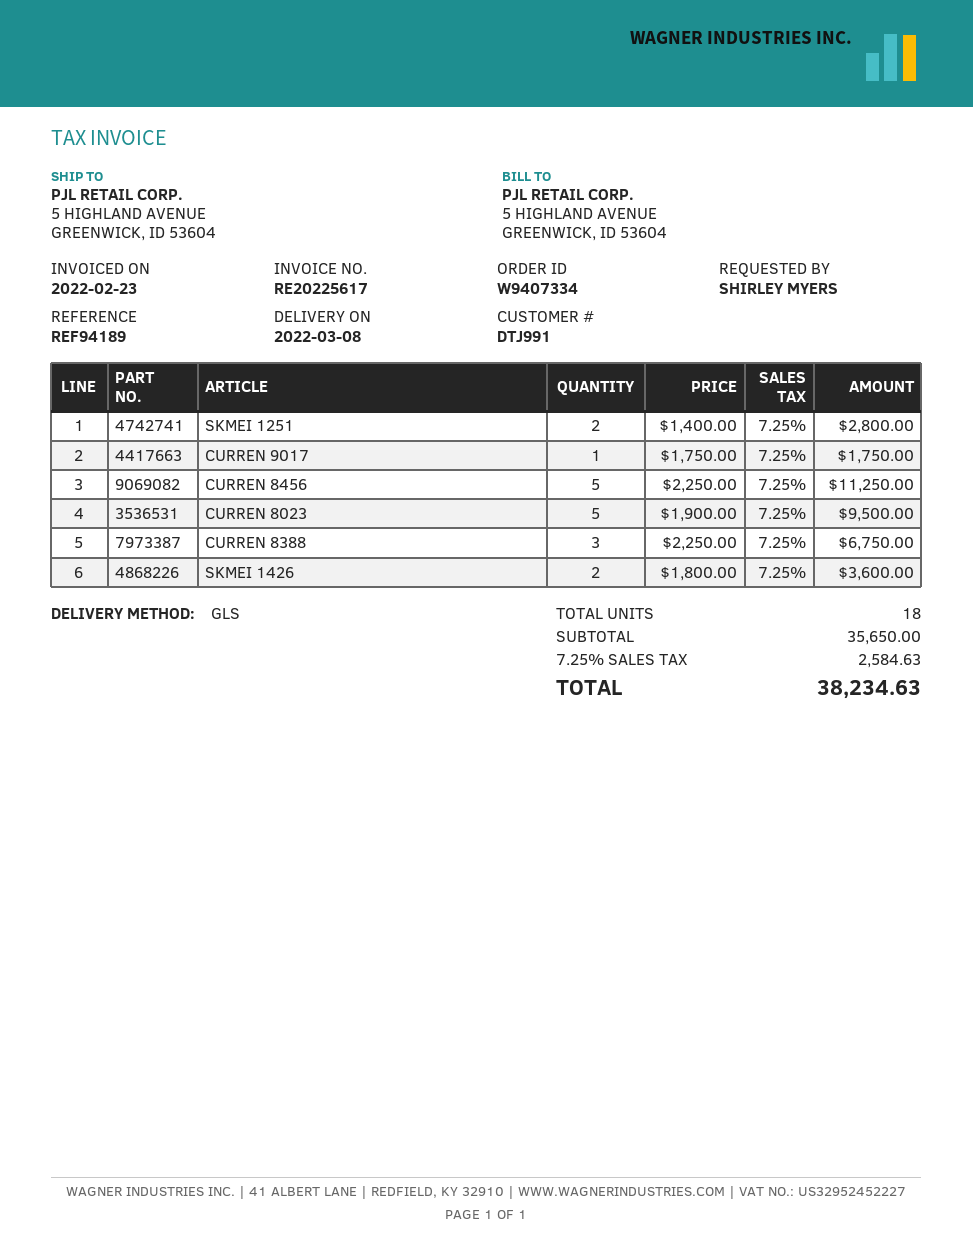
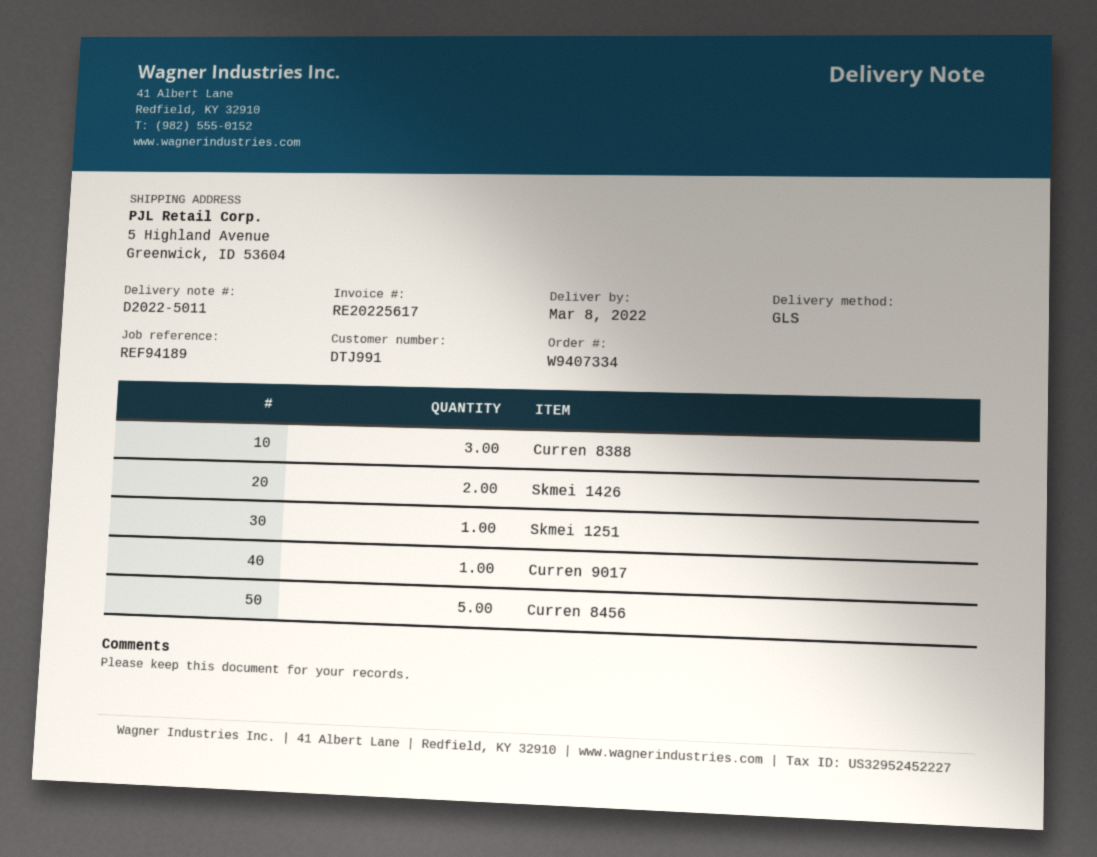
SKMEI 1251: 2 -> 1
CURREN 8023: 5 -> none

